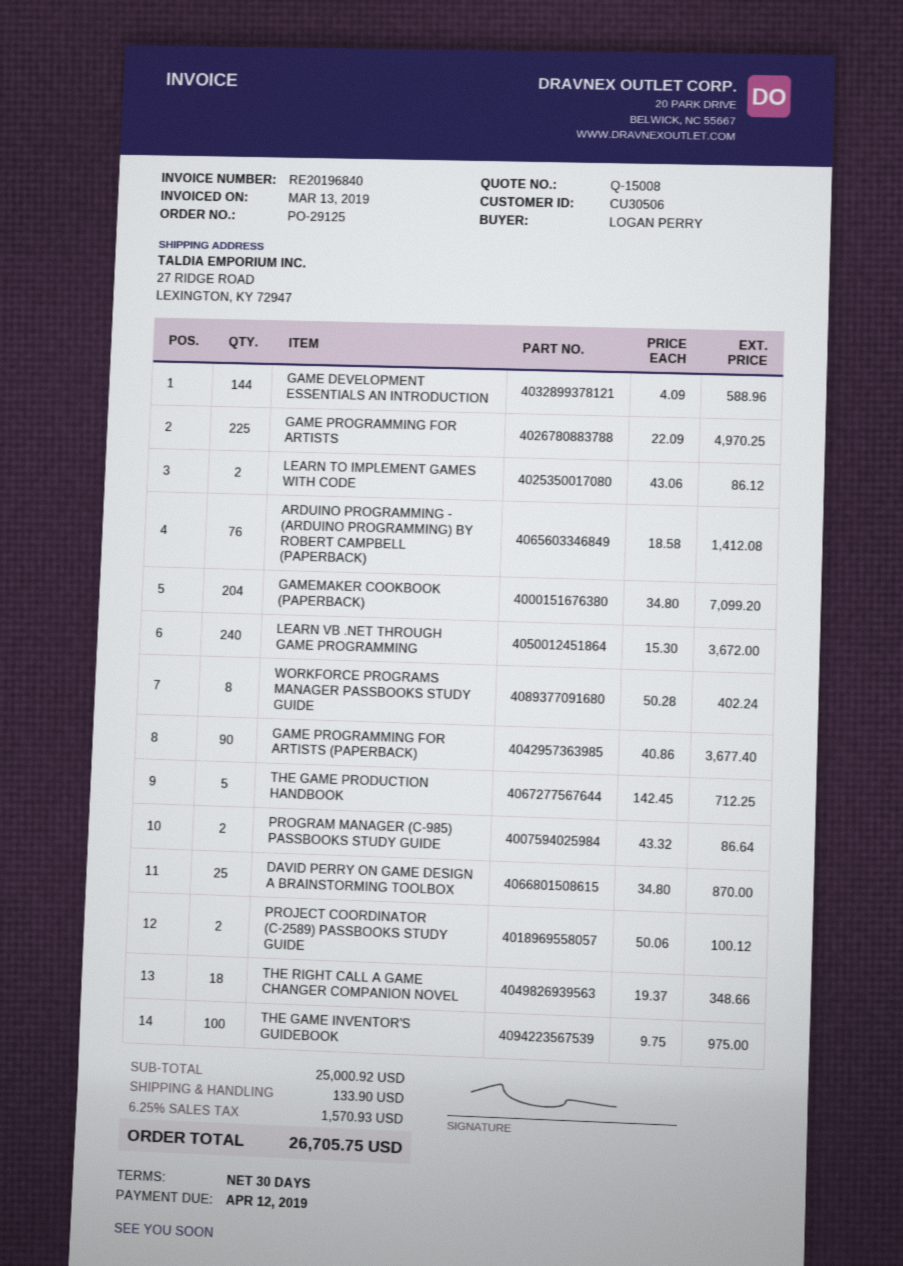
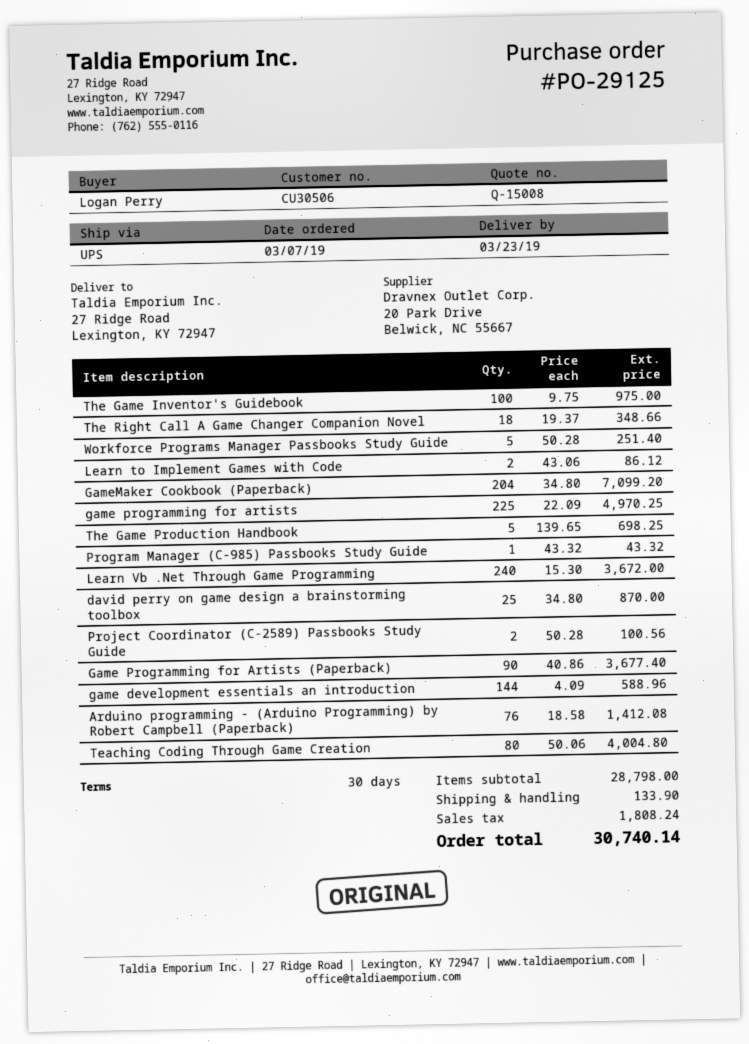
WORKFORCE PROGRAMS MANAGER PASSBOOKS STUDY GUIDE: 8 x 50.28 = 402.24 -> 5 x 50.28 = 251.40
THE GAME PRODUCTION HANDBOOK: 5 x 142.45 = 712.25 -> 5 x 139.65 = 698.25
PROGRAM MANAGER (C-985) PASSBOOKS STUDY GUIDE: 2 x 43.32 = 86.64 -> 1 x 43.32 = 43.32
PROJECT COORDINATOR (C-2589) PASSBOOKS STUDY GUIDE: 2 x 50.06 = 100.12 -> 2 x 50.28 = 100.56
Teaching Coding Through Game Creation: none -> 80 x 50.06 = 4004.80
subtotal: 25000.92 -> 28798.00
tax: 1570.93 -> 1808.24
total: 26705.75 -> 30740.14

